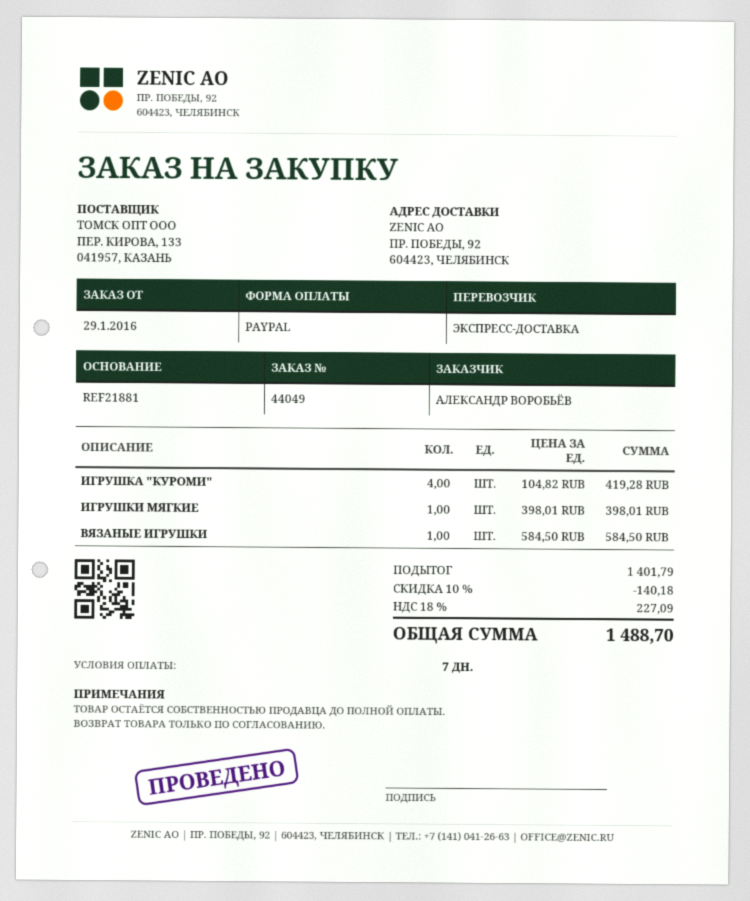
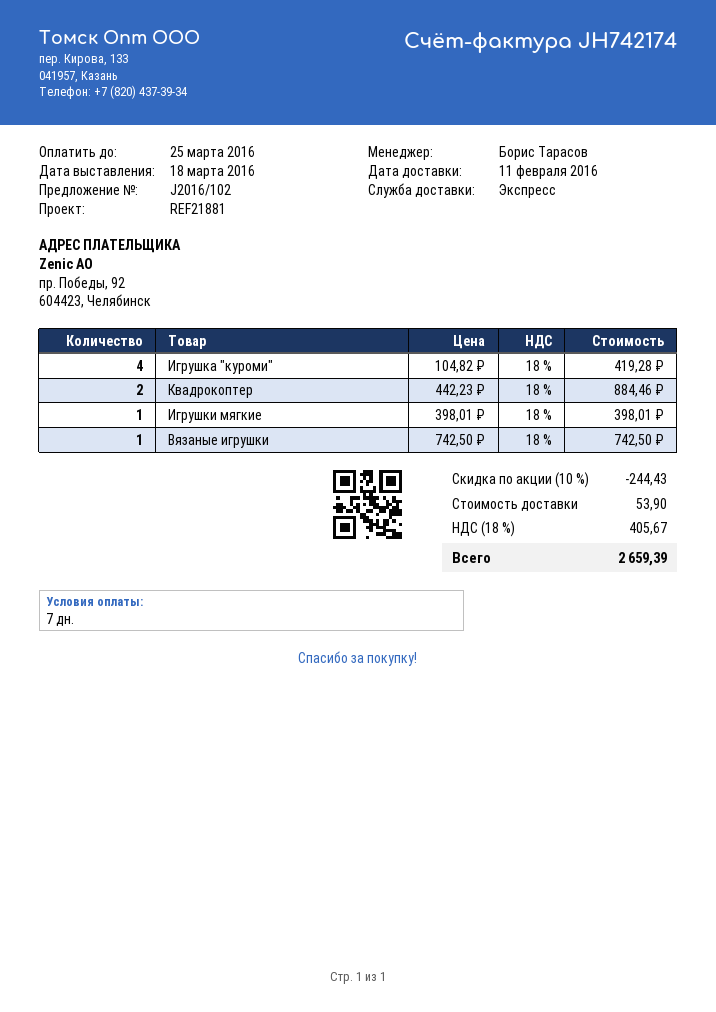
ВЯЗАНЫЕ ИГРУШКИ: 1 x 584.50 = 584.50 -> 1 x 742.50 = 742.50
Квадрокоптер: none -> 2 x 442.23 = 884.46
discount: 10% = 140.18 -> 10% = 244.43
shipping: none -> 53.90
tax: 18% = 227.09 -> 18% = 405.67
total: 1488.70 -> 2659.39

